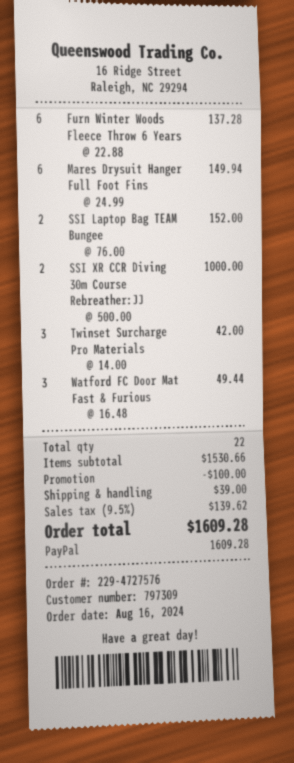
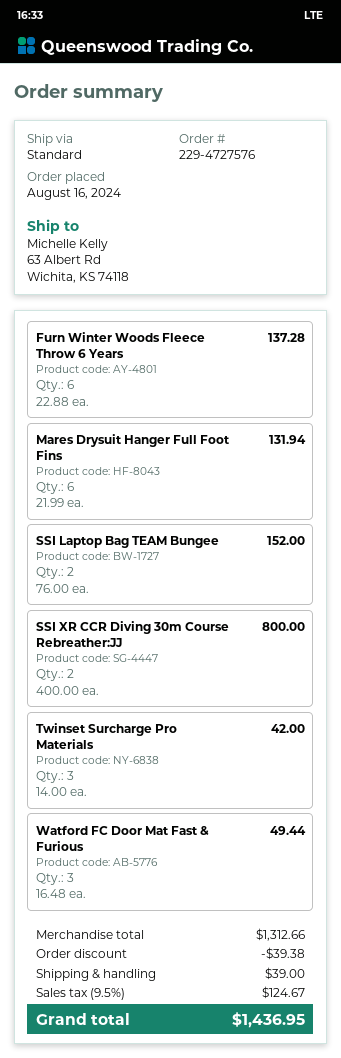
Mares Drysuit Hanger Full Foot Fins: 6 x 24.99 = 149.94 -> 6 x 21.99 = 131.94
SSI XR CCR Diving 30m Course Rebreather:JJ: 2 x 500.00 = 1000.00 -> 2 x 400.00 = 800.00
subtotal: 1530.66 -> 1312.66
discount: 100.00 -> 39.38
tax: 9.5% = 139.62 -> 9.5% = 124.67
total: 1609.28 -> 1436.95

